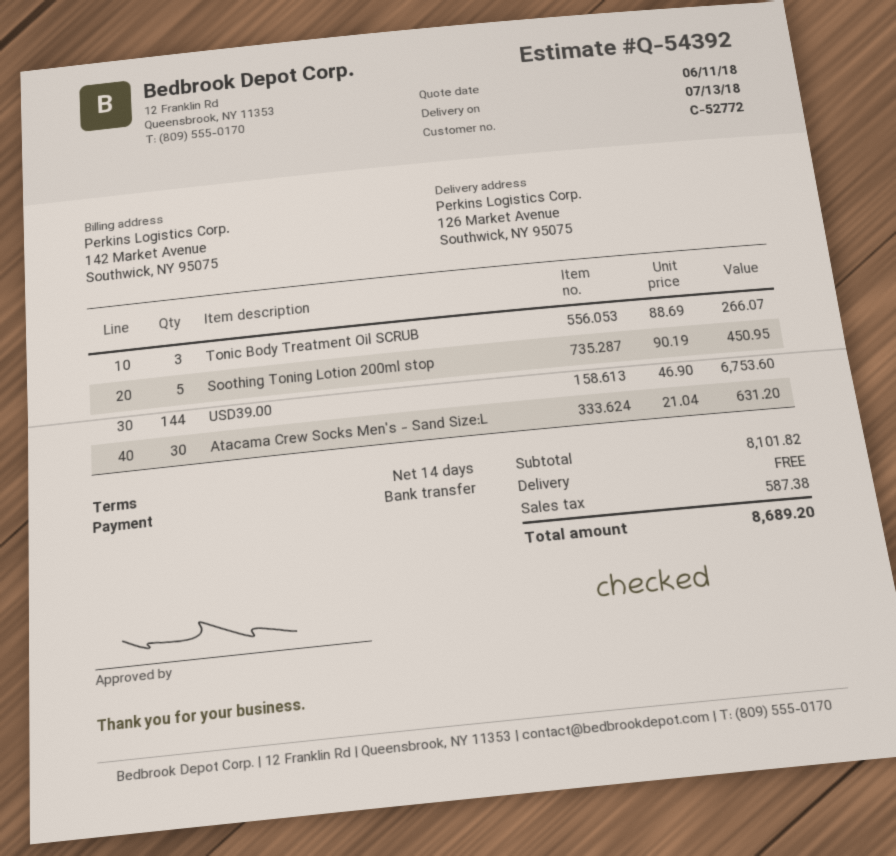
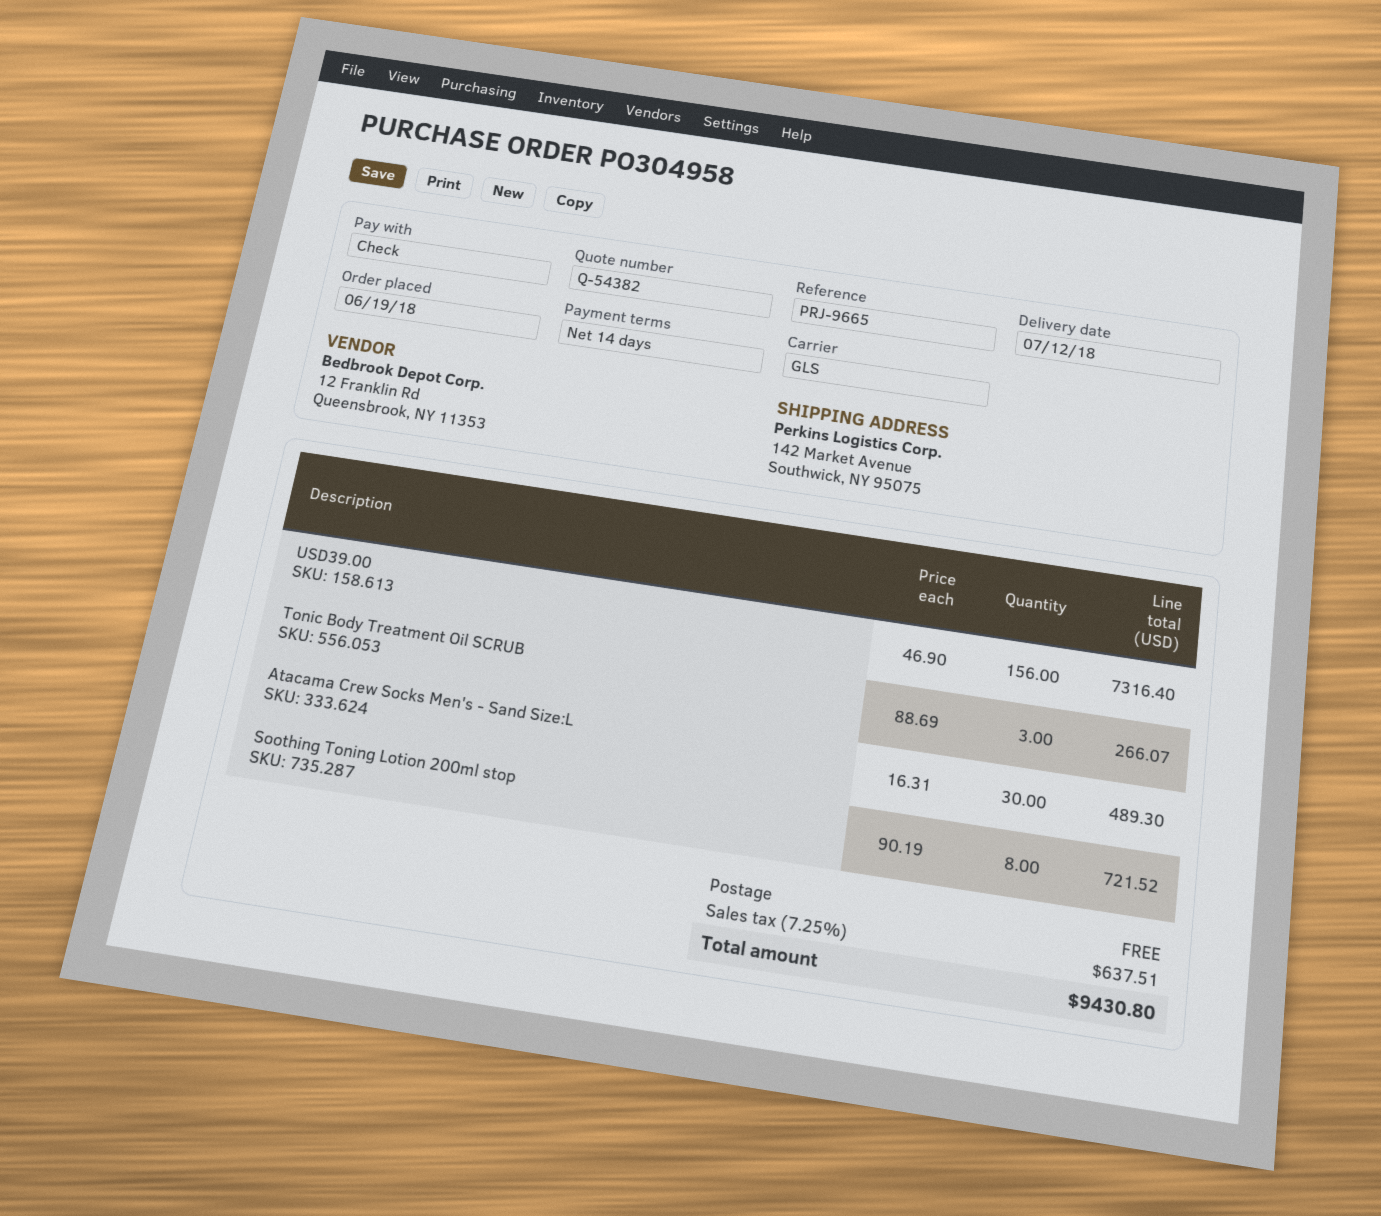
quote number: Q-54392 -> Q-54382
delivery date: 2018-07-13 -> 2018-07-12
payment method: bank transfer -> cheque
ship to: 126 Market Avenue, Southwick, NY 95075 -> 142 Market Avenue, Southwick, NY 95075
Soothing Toning Lotion 200ml stop: 5 x 90.19 = 450.95 -> 8 x 90.19 = 721.52
USD39.00: 144 x 46.90 = 6753.60 -> 156 x 46.90 = 7316.40
Atacama Crew Socks Men's - Sand Size:L: 30 x 21.04 = 631.20 -> 30 x 16.31 = 489.30
tax: 587.38 -> 637.51
total: 8689.20 -> 9430.80

